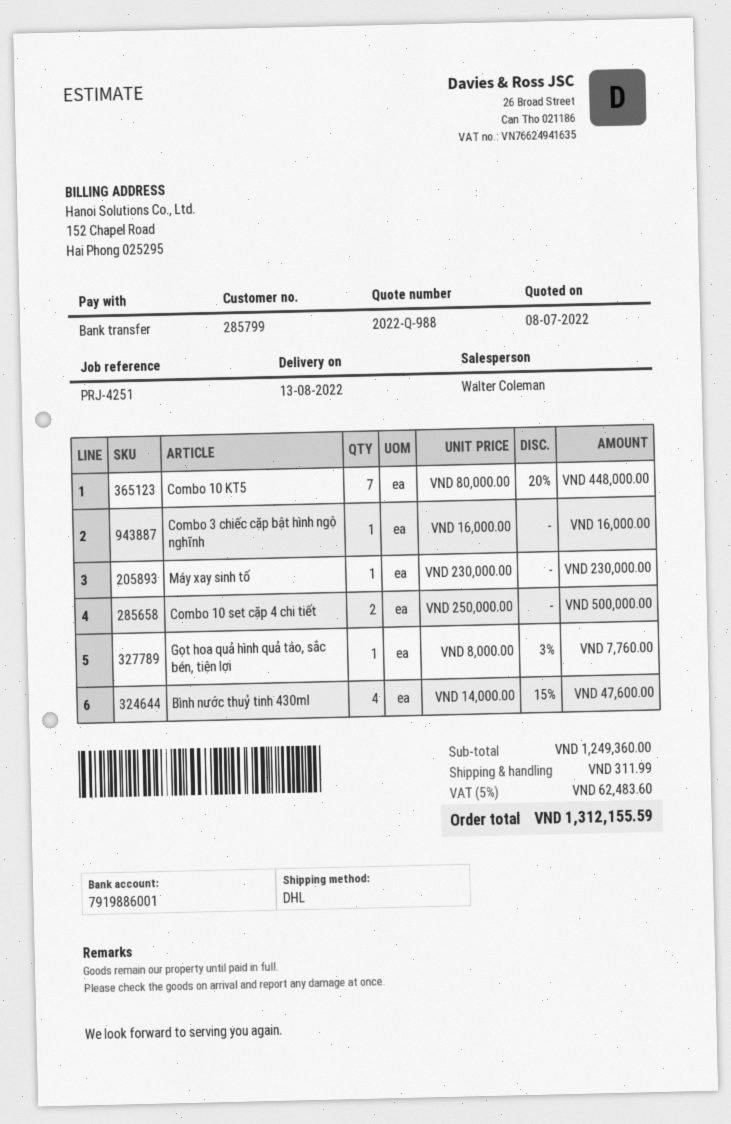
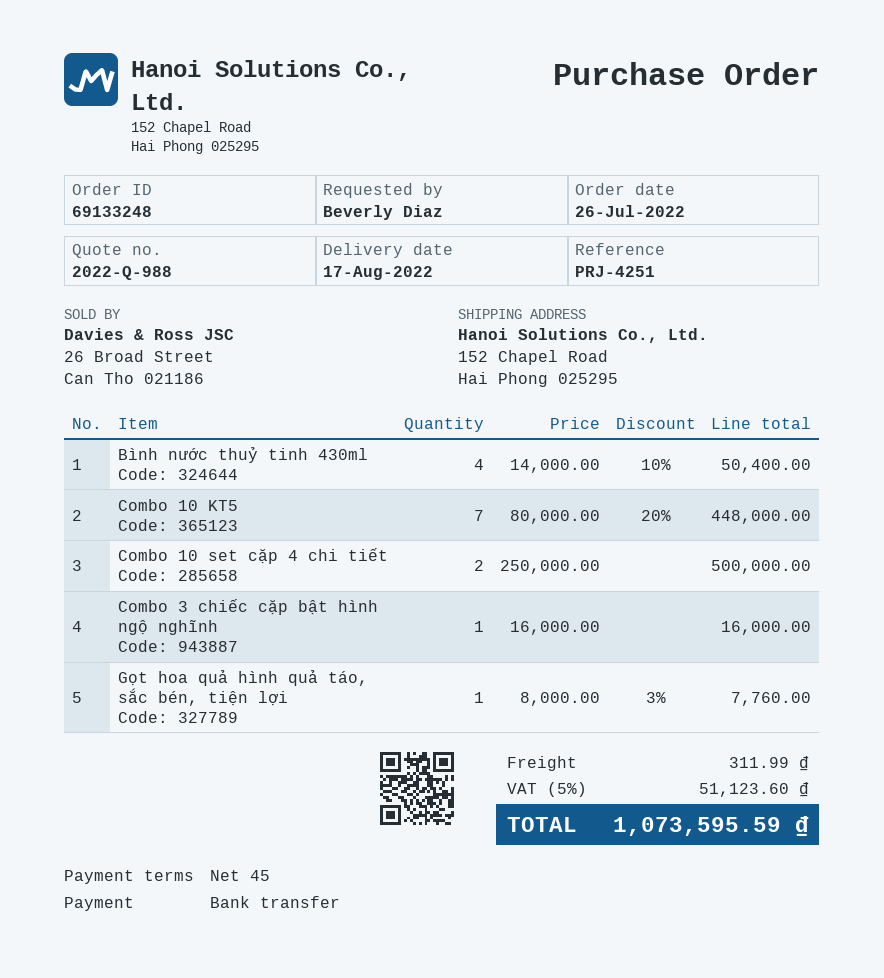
delivery date: 2022-08-13 -> 2022-08-17
Máy xay sinh tố: 1 x 230000.00 = 230000.00 -> none
Bình nước thuỷ tinh 430ml: 4 x 14000.00 - 15% = 47600.00 -> 4 x 14000.00 - 10% = 50400.00
tax: 5% = 62483.60 -> 5% = 51123.60
total: 1312155.59 -> 1073595.59

